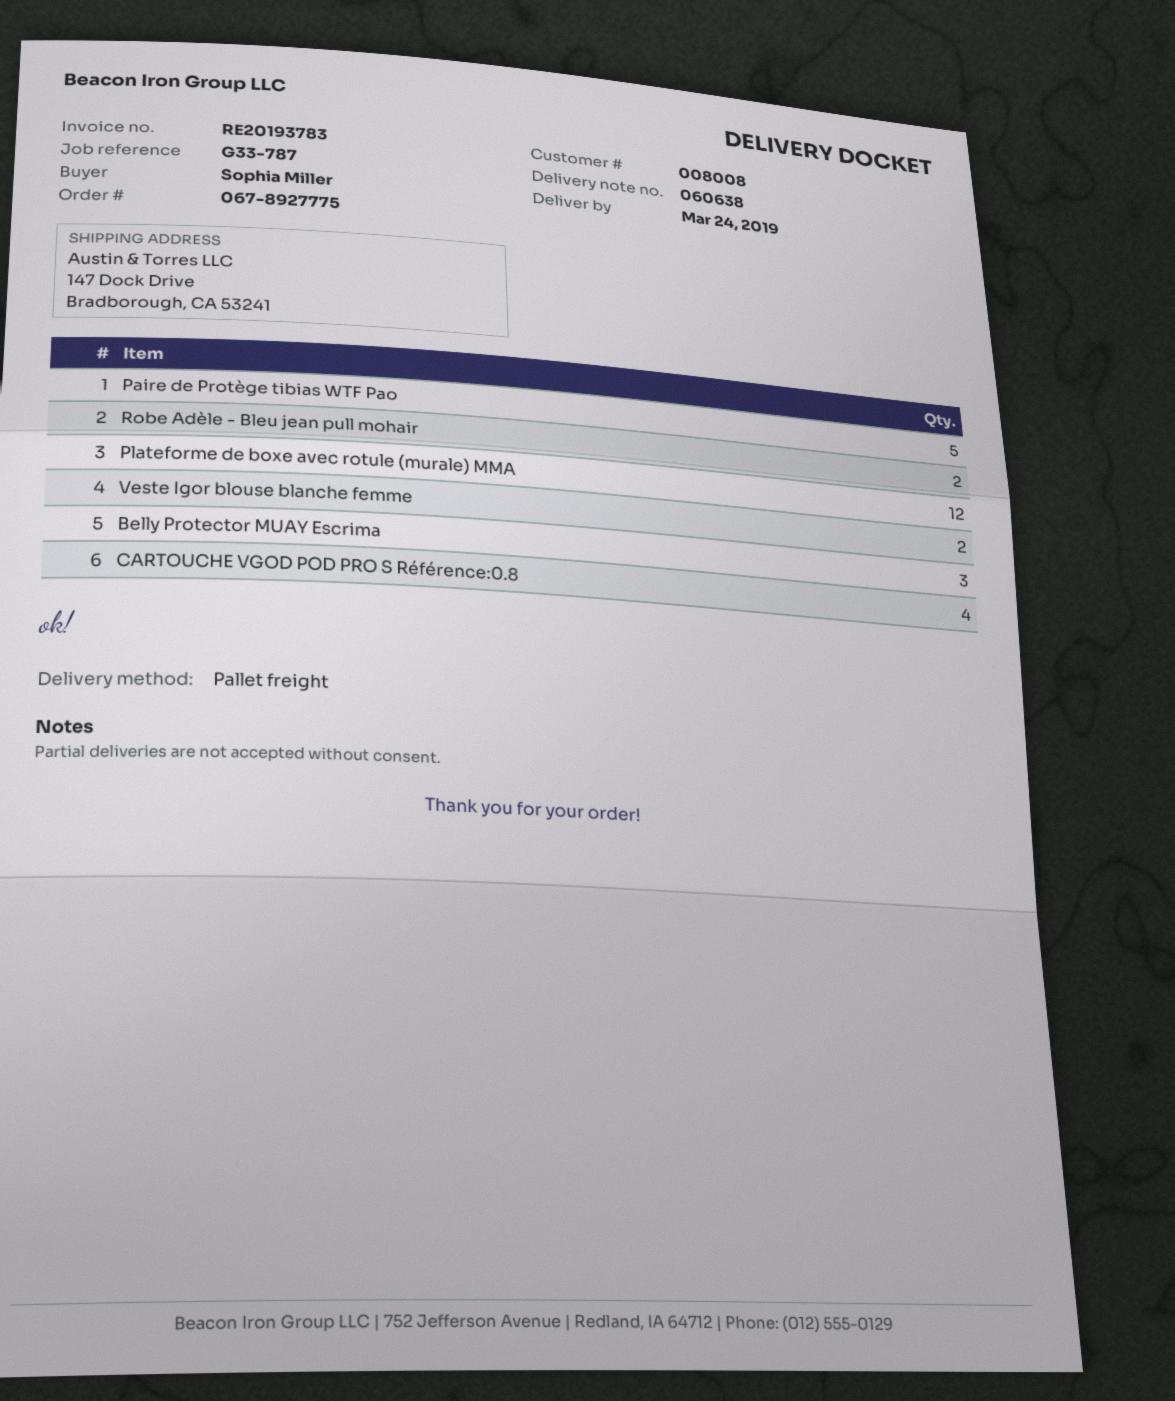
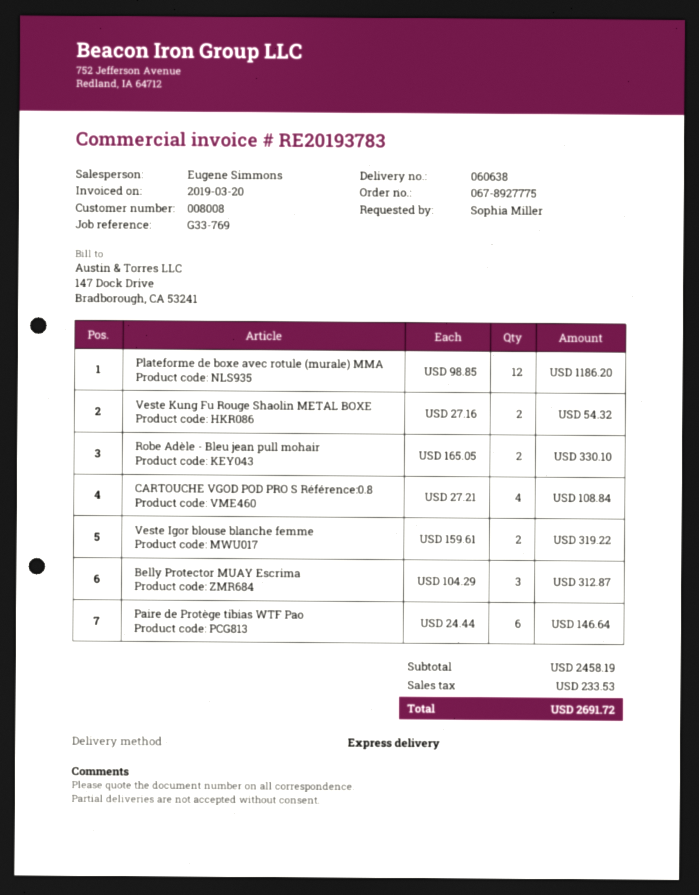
reference: G33-787 -> G33-769
shipping method: pallet freight -> express
Paire de Protège tibias WTF Pao: 5 -> 6
Veste Kung Fu Rouge Shaolin METAL BOXE: none -> 2

